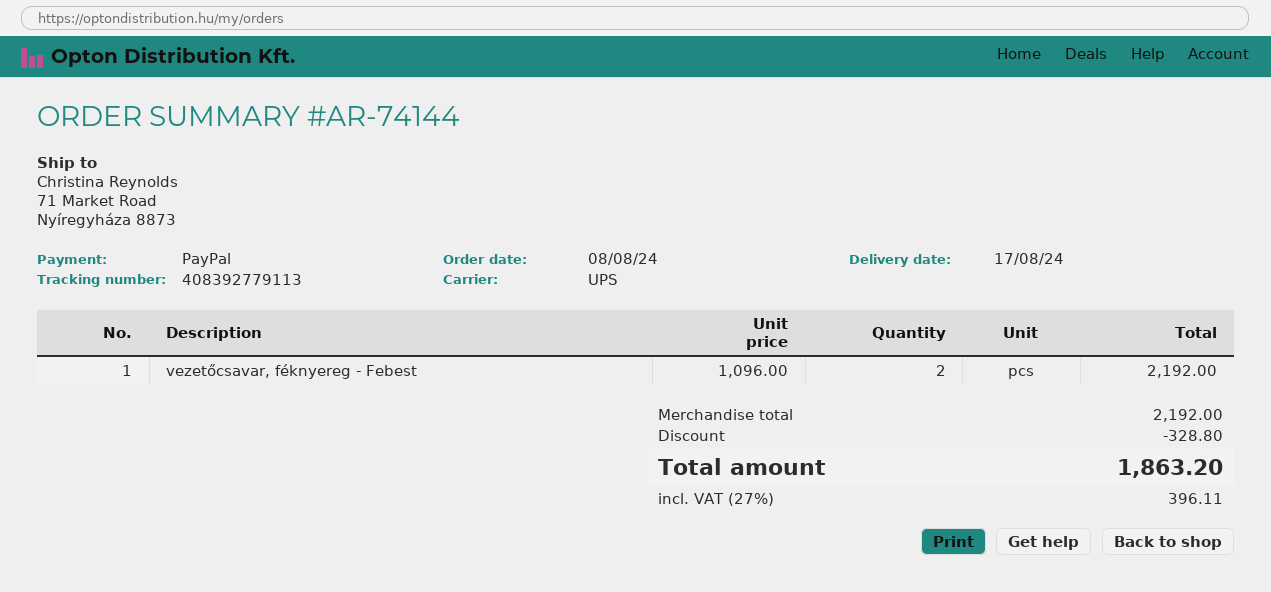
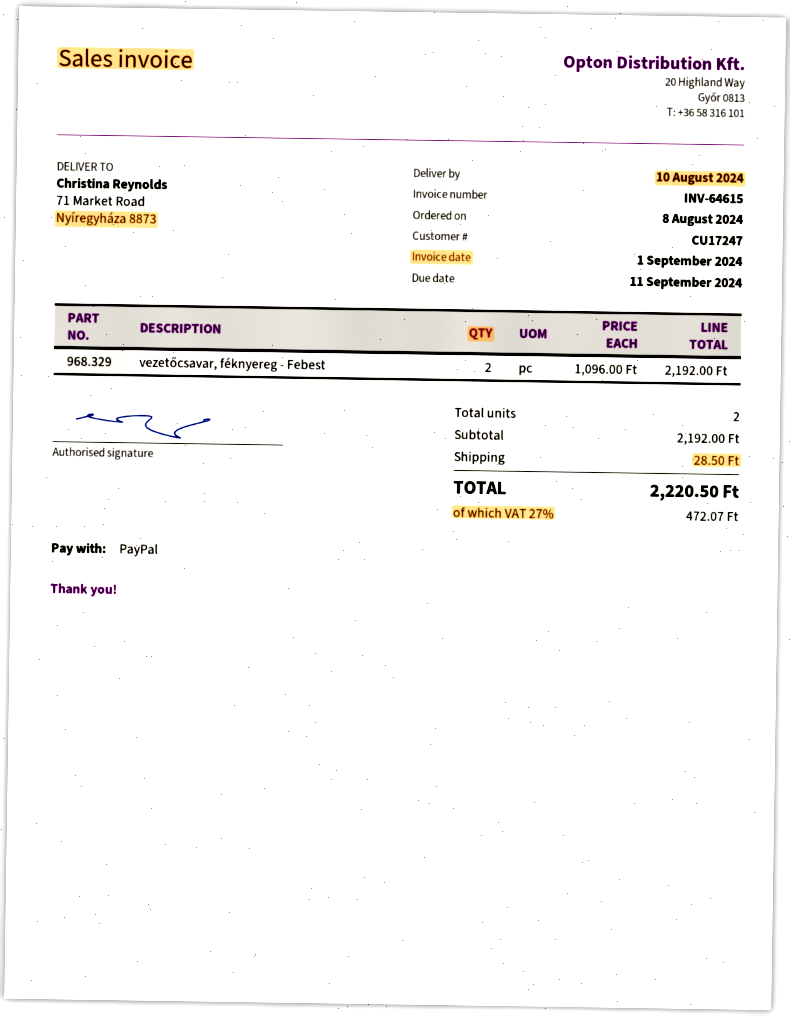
delivery date: 2024-08-17 -> 2024-08-10
discount: 328.80 -> none
shipping: none -> 28.50
tax: 27% = 396.11 -> 27% = 472.07
total: 1863.20 -> 2220.50

